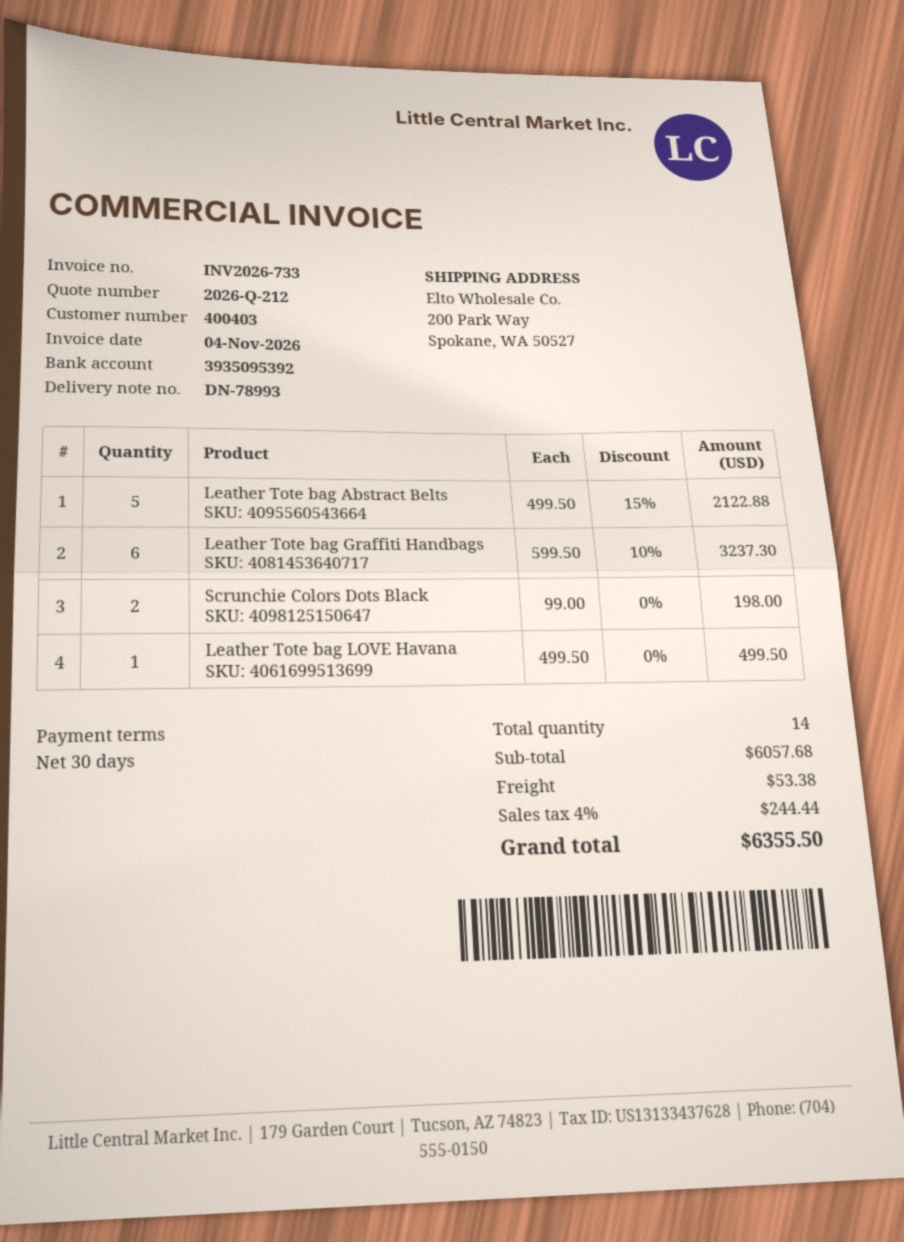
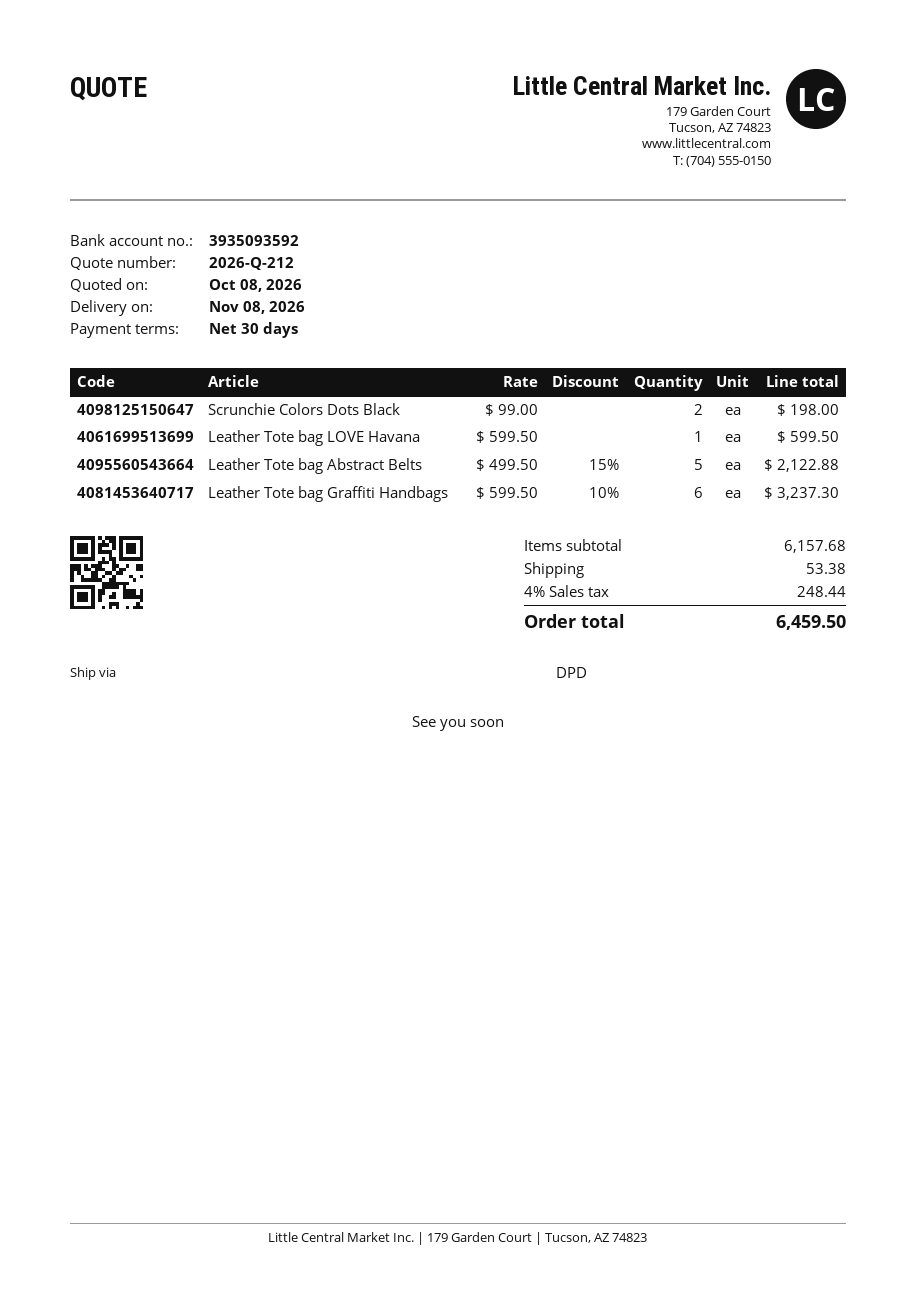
bank account: 3935095392 -> 3935093592
Leather Tote bag LOVE Havana: 1 x 499.50 = 499.50 -> 1 x 599.50 = 599.50
subtotal: 6057.68 -> 6157.68
tax: 4% = 244.44 -> 4% = 248.44
total: 6355.50 -> 6459.50

